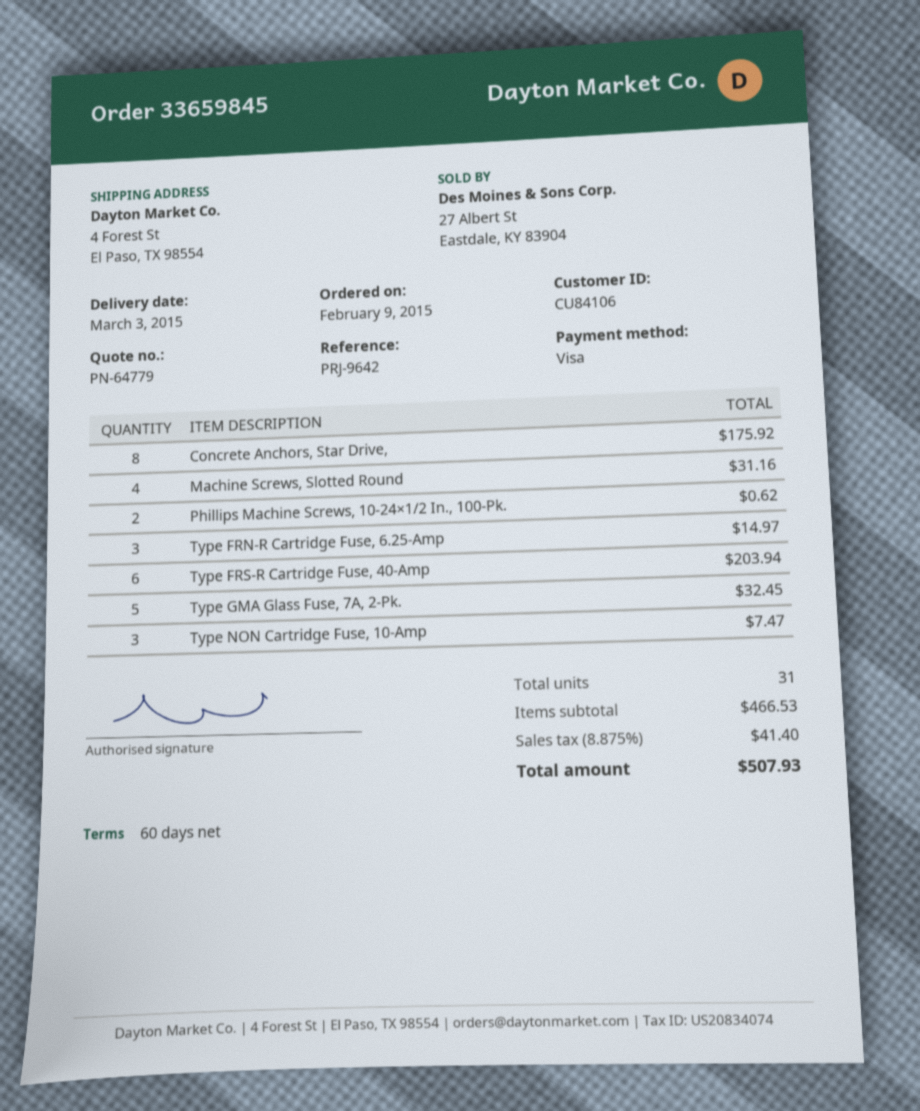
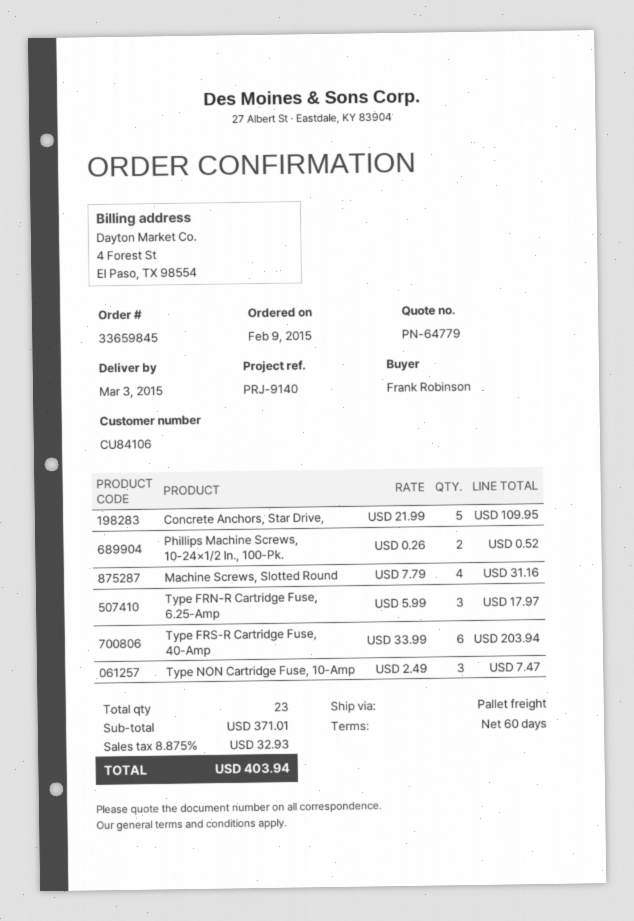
reference: PRJ-9642 -> PRJ-9140
Concrete Anchors, Star Drive,: 8 for 175.92 -> 5 for 109.95
Phillips Machine Screws, 10-24×1/2 In., 100-Pk.: 2 for 0.62 -> 2 for 0.52
Type FRN-R Cartridge Fuse, 6.25-Amp: 3 for 14.97 -> 3 for 17.97
Type GMA Glass Fuse, 7A, 2-Pk.: 5 for 32.45 -> none
total quantity: 31 -> 23
subtotal: 466.53 -> 371.01
tax: 8.875% = 41.40 -> 8.875% = 32.93
total: 507.93 -> 403.94

